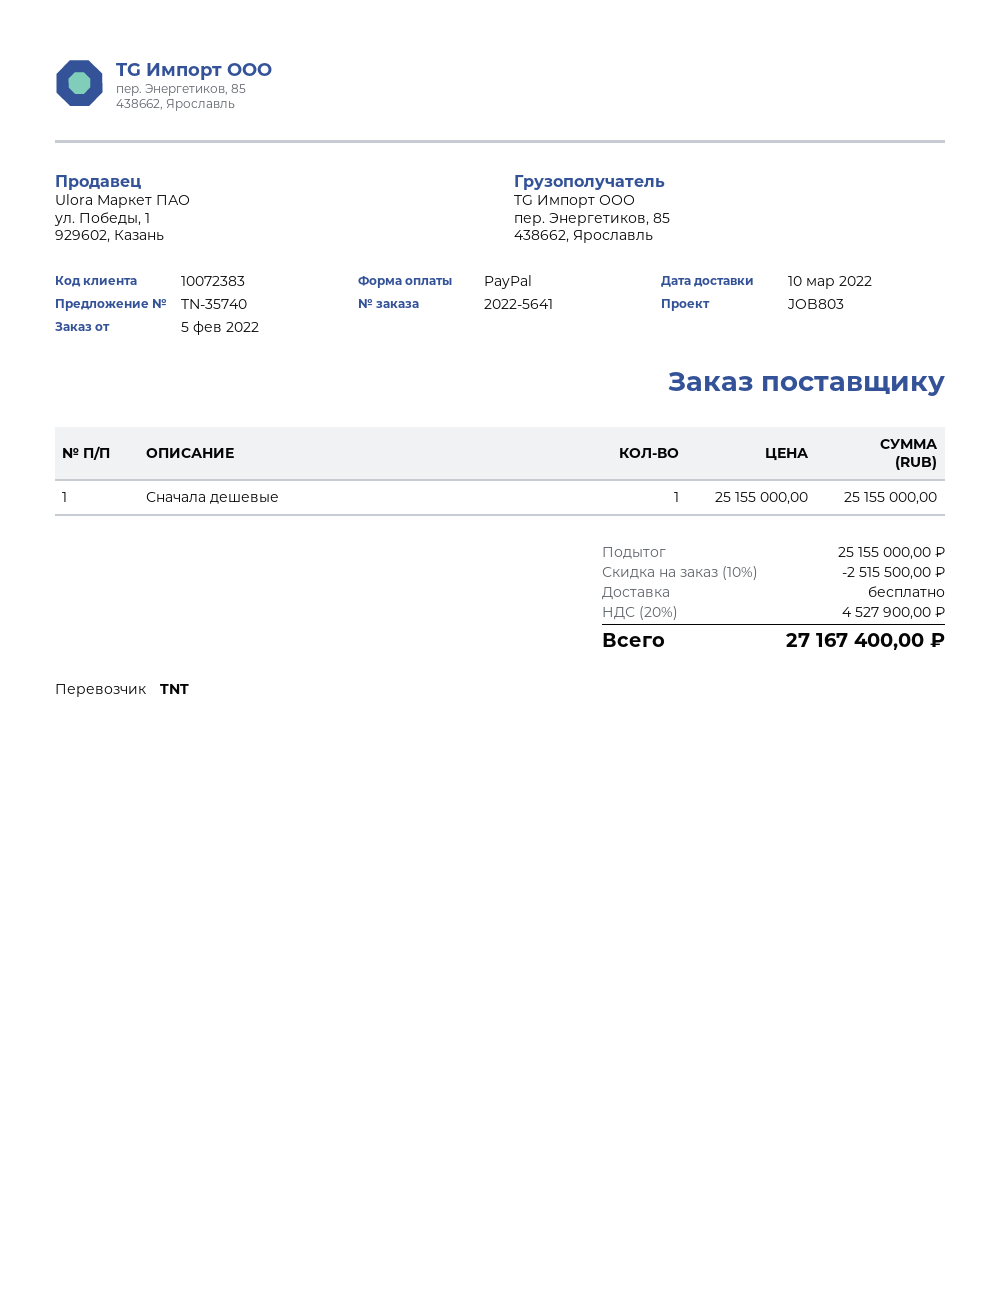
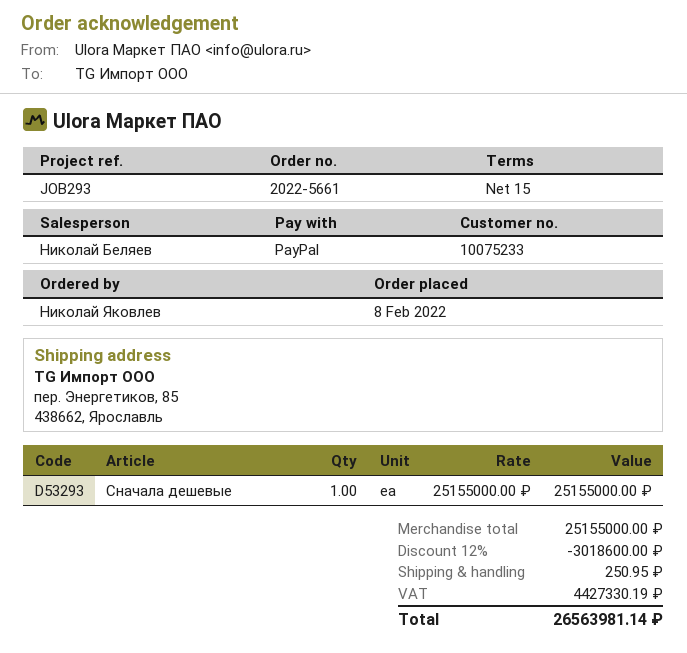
order number: 2022-5641 -> 2022-5661
order date: 2022-02-05 -> 2022-02-08
customer number: 10072383 -> 10075233
reference: JOB803 -> JOB293
discount: 10% = 2515500.00 -> 12% = 3018600.00
shipping: 0.00 -> 250.95
tax: 4527900.00 -> 4427330.19
total: 27167400.00 -> 26563981.14

